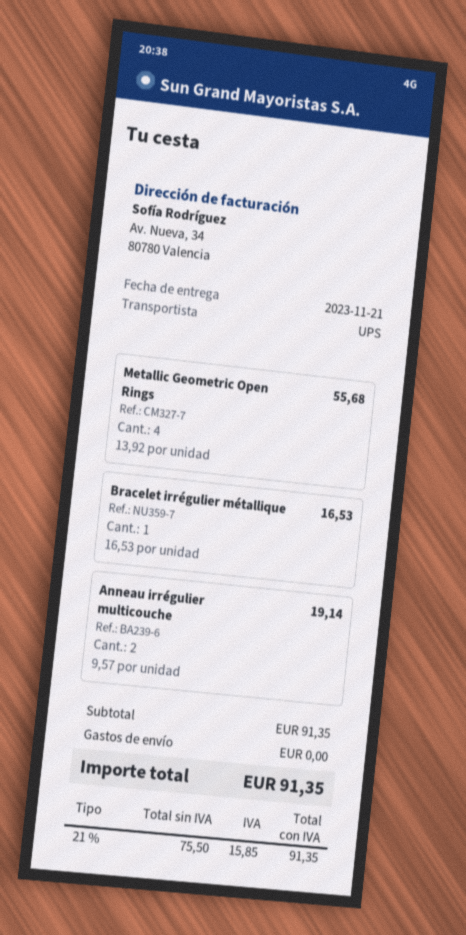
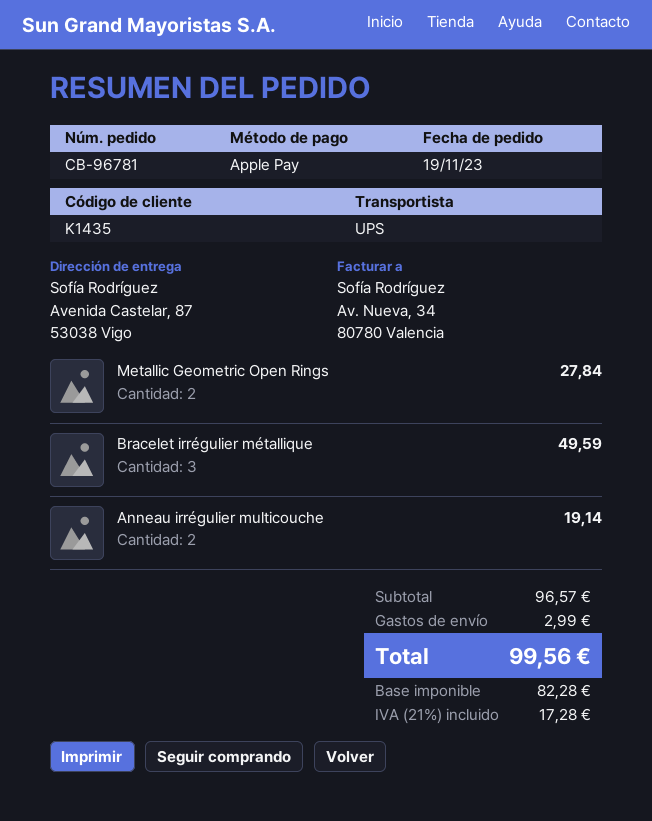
Metallic Geometric Open Rings: 4 for 55.68 -> 2 for 27.84
Bracelet irrégulier métallique: 1 for 16.53 -> 3 for 49.59
subtotal: 91.35 -> 96.57
shipping: 0.00 -> 2.99
net: 75.50 -> 82.28
tax: 21% = 15.85 -> 21% = 17.28
total: 91.35 -> 99.56

